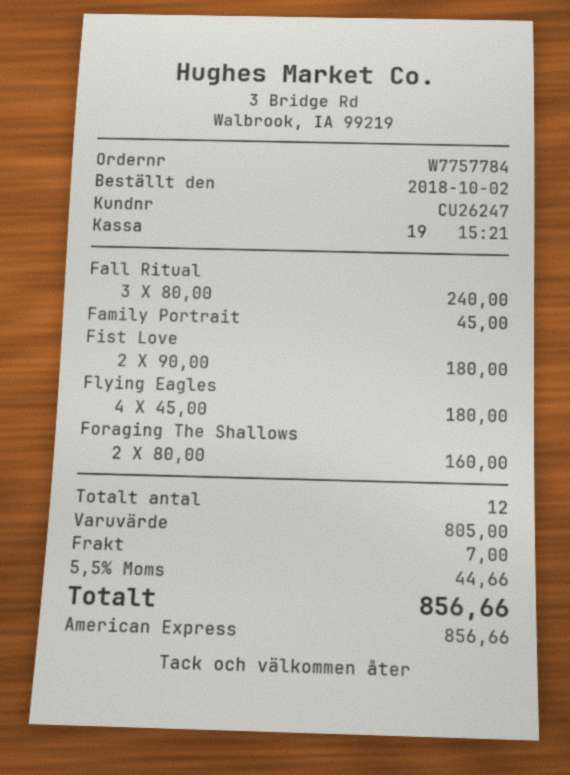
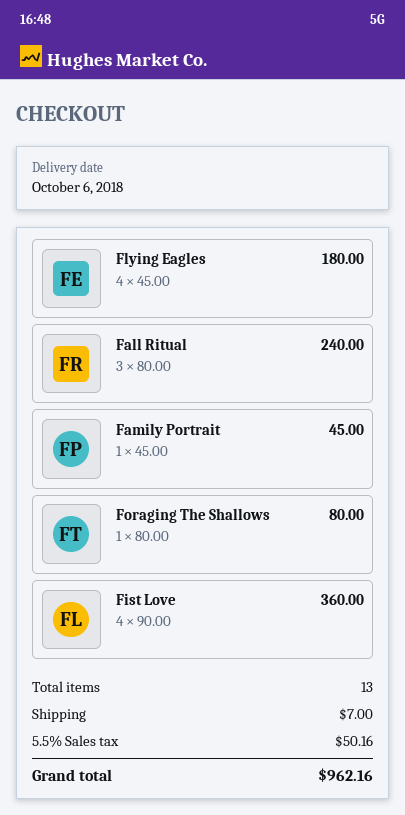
Fist Love: 2 x 90.00 = 180.00 -> 4 x 90.00 = 360.00
Foraging The Shallows: 2 x 80.00 = 160.00 -> 1 x 80.00 = 80.00
total quantity: 12 -> 13
tax: 5.5% = 44.66 -> 5.5% = 50.16
total: 856.66 -> 962.16

